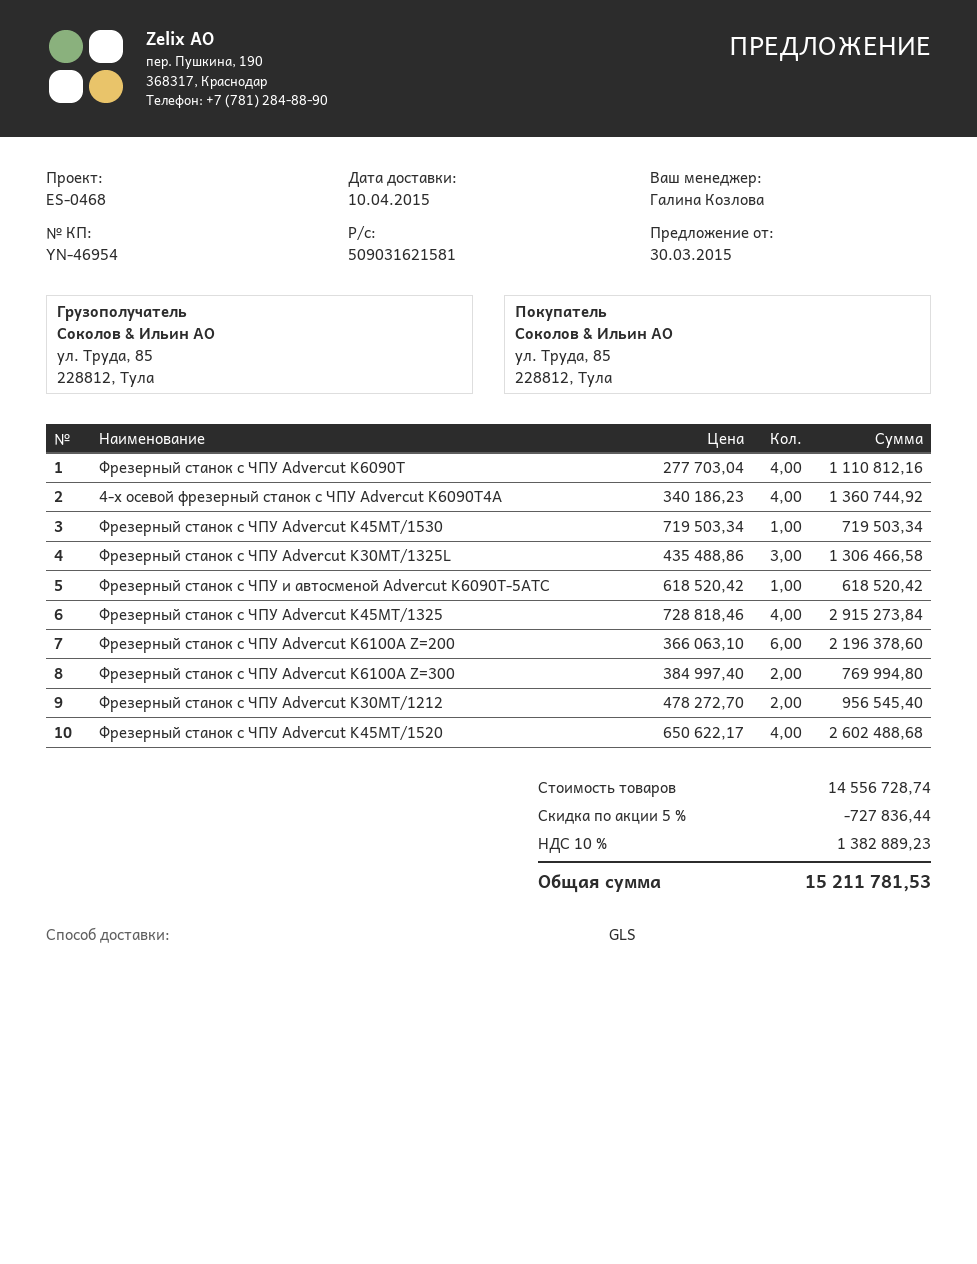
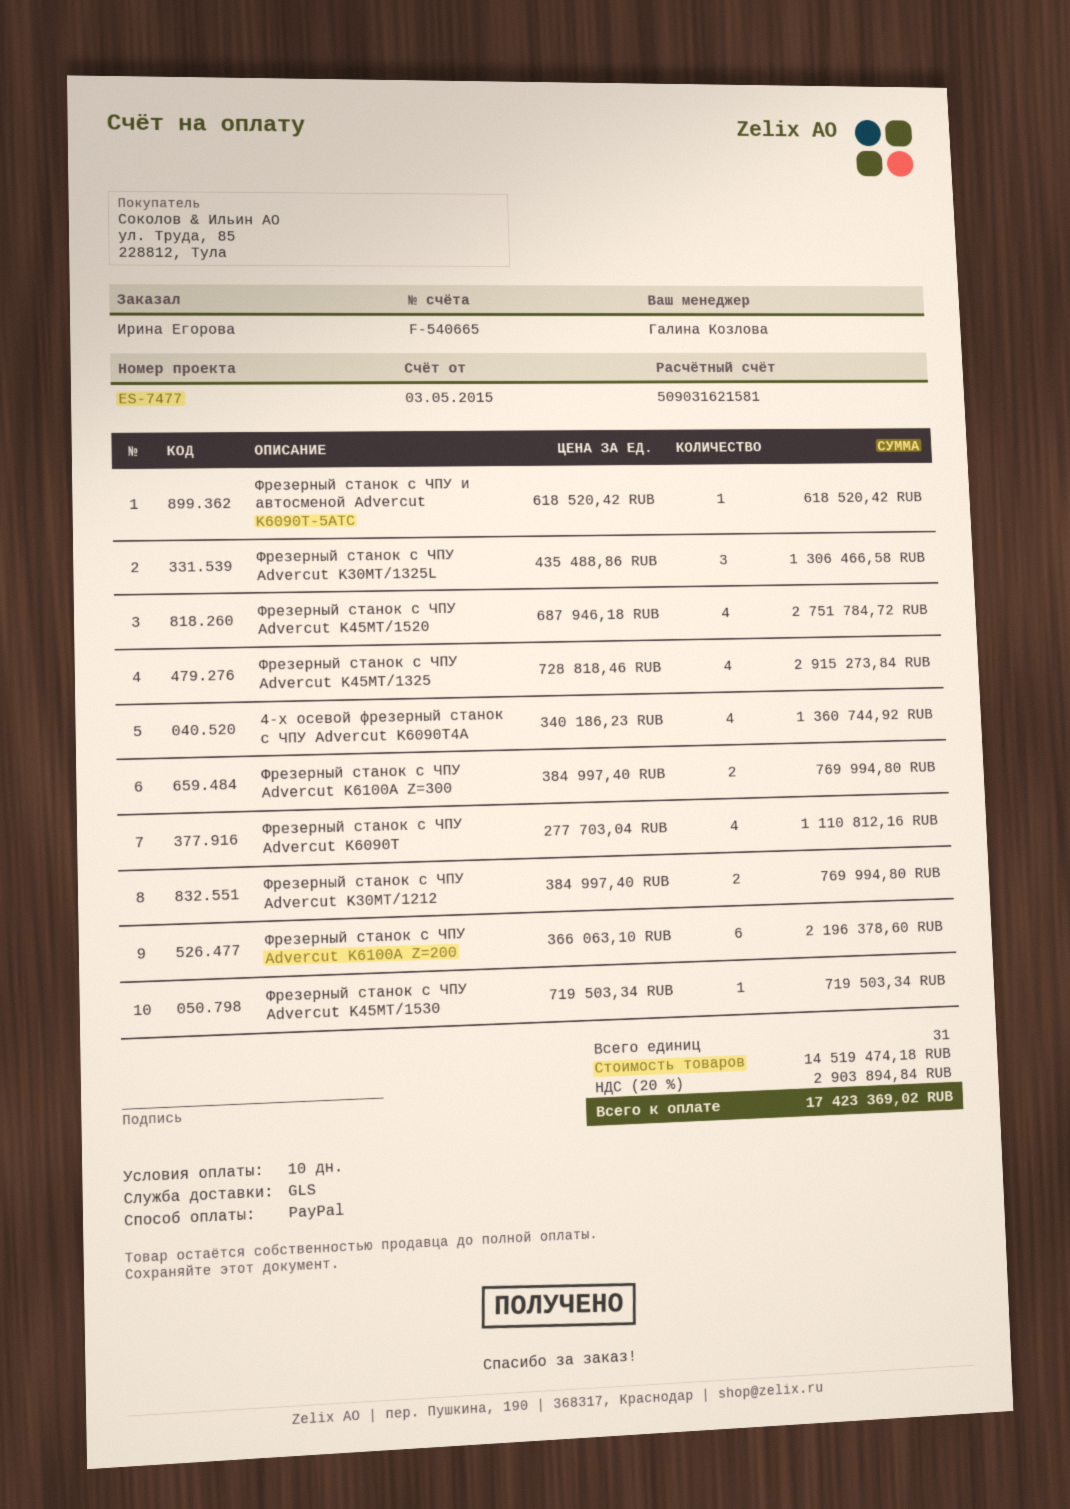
reference: ES-0468 -> ES-7477
Фрезерный станок с ЧПУ Advercut K30MT/1212: 2 x 478272.70 = 956545.40 -> 2 x 384997.40 = 769994.80
Фрезерный станок с ЧПУ Advercut K45MT/1520: 4 x 650622.17 = 2602488.68 -> 4 x 687946.18 = 2751784.72
subtotal: 14556728.74 -> 14519474.18
discount: 5% = 727836.44 -> none
tax: 10% = 1382889.23 -> 20% = 2903894.84
total: 15211781.53 -> 17423369.02

